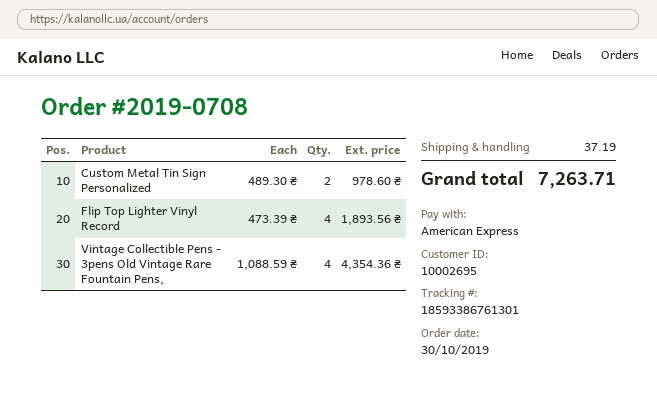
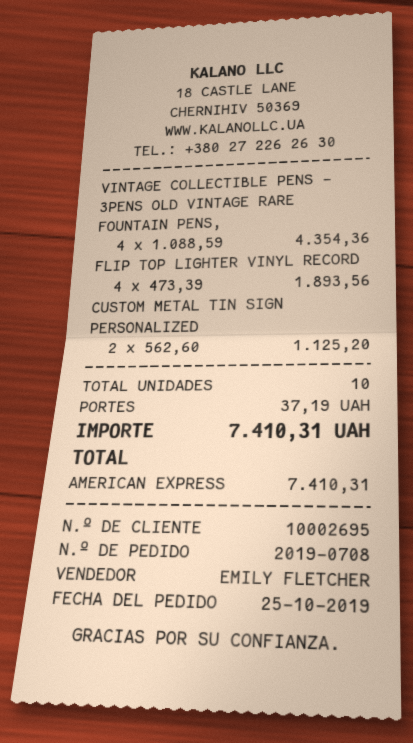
order date: 2019-10-30 -> 2019-10-25
Custom Metal Tin Sign Personalized: 2 x 489.30 = 978.60 -> 2 x 562.60 = 1125.20
total: 7263.71 -> 7410.31

